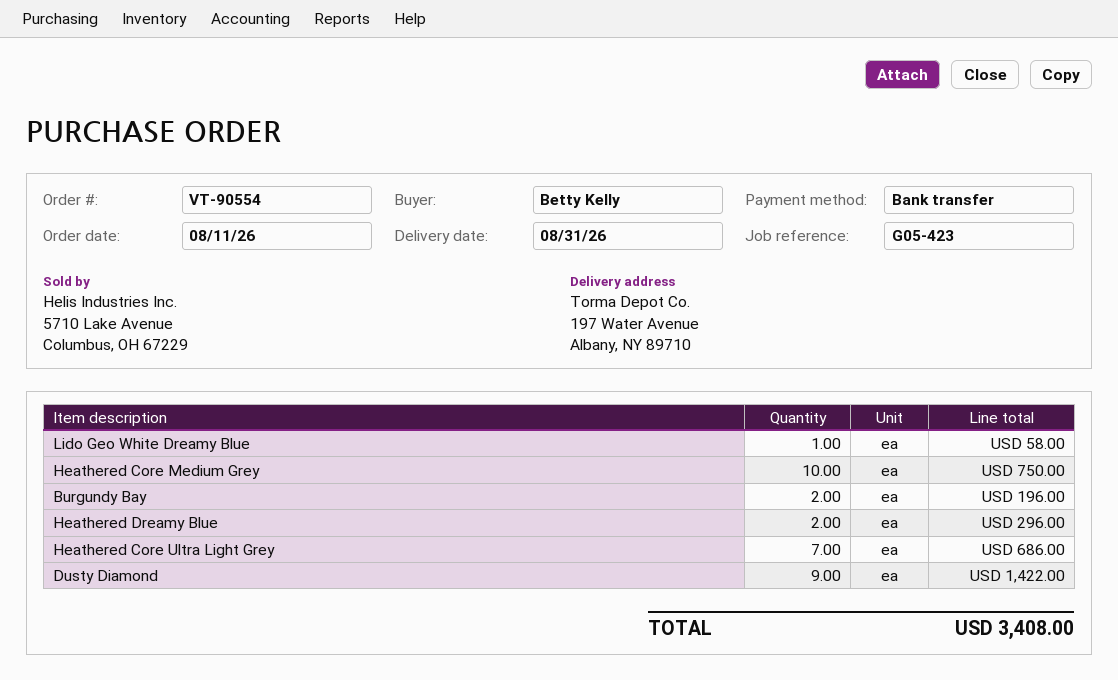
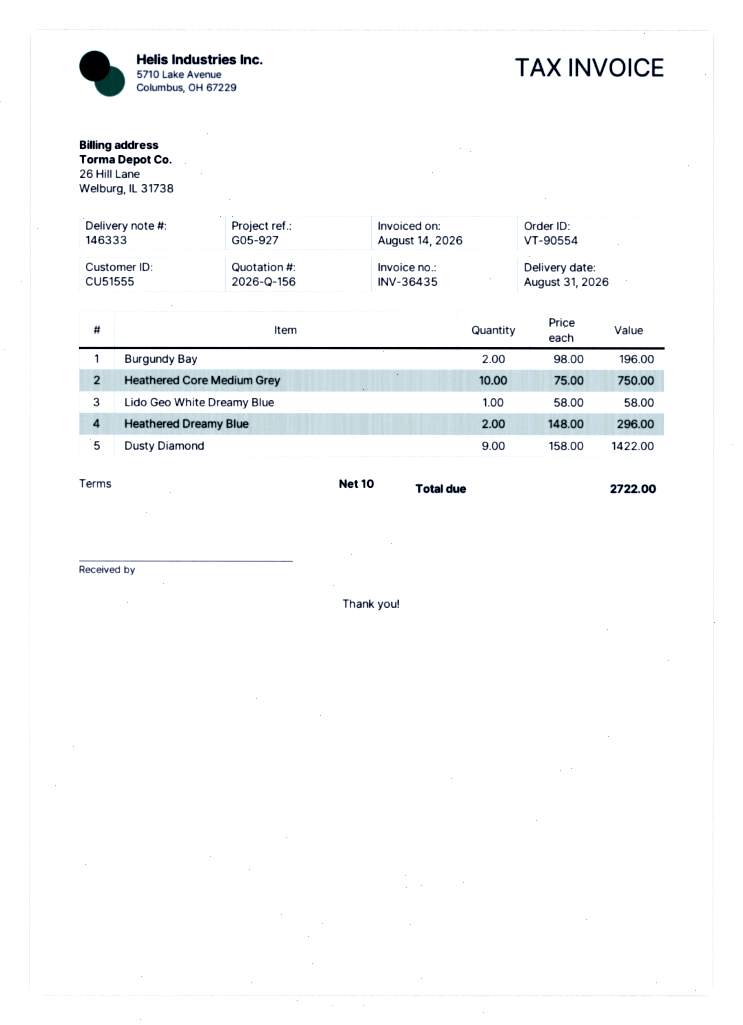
reference: G05-423 -> G05-927
Heathered Core Ultra Light Grey: 7 for 686.00 -> none
total: 3408.00 -> 2722.00

